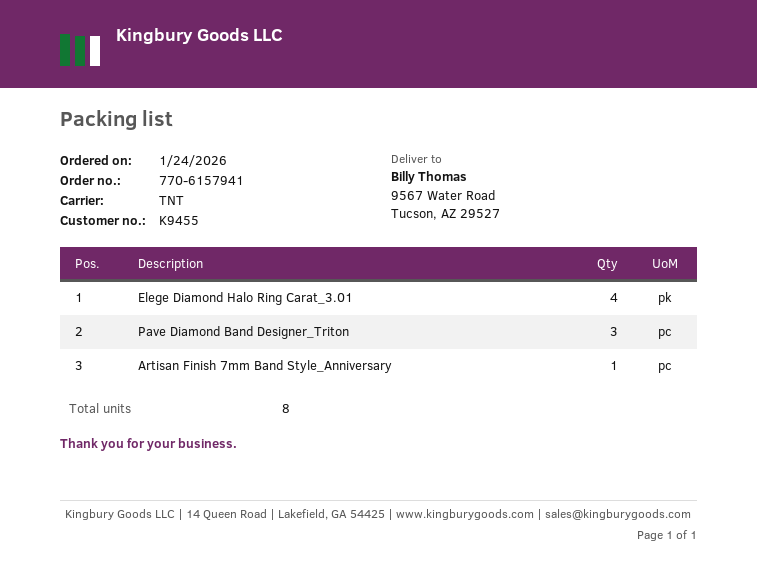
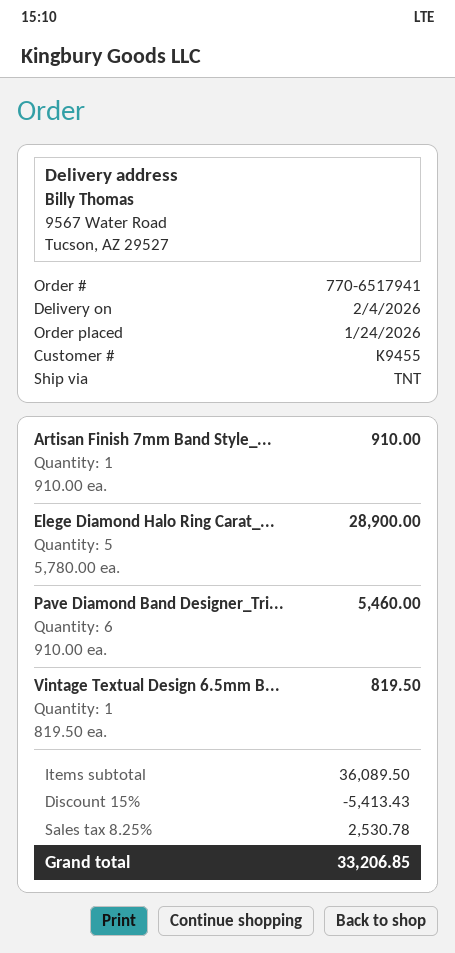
order number: 770-6157941 -> 770-6517941
Elege Diamond Halo Ring Carat_3.01: 4 -> 5
Pave Diamond Band Designer_Triton: 3 -> 6
Vintage Textual Design 6.5mm B...: none -> 1

